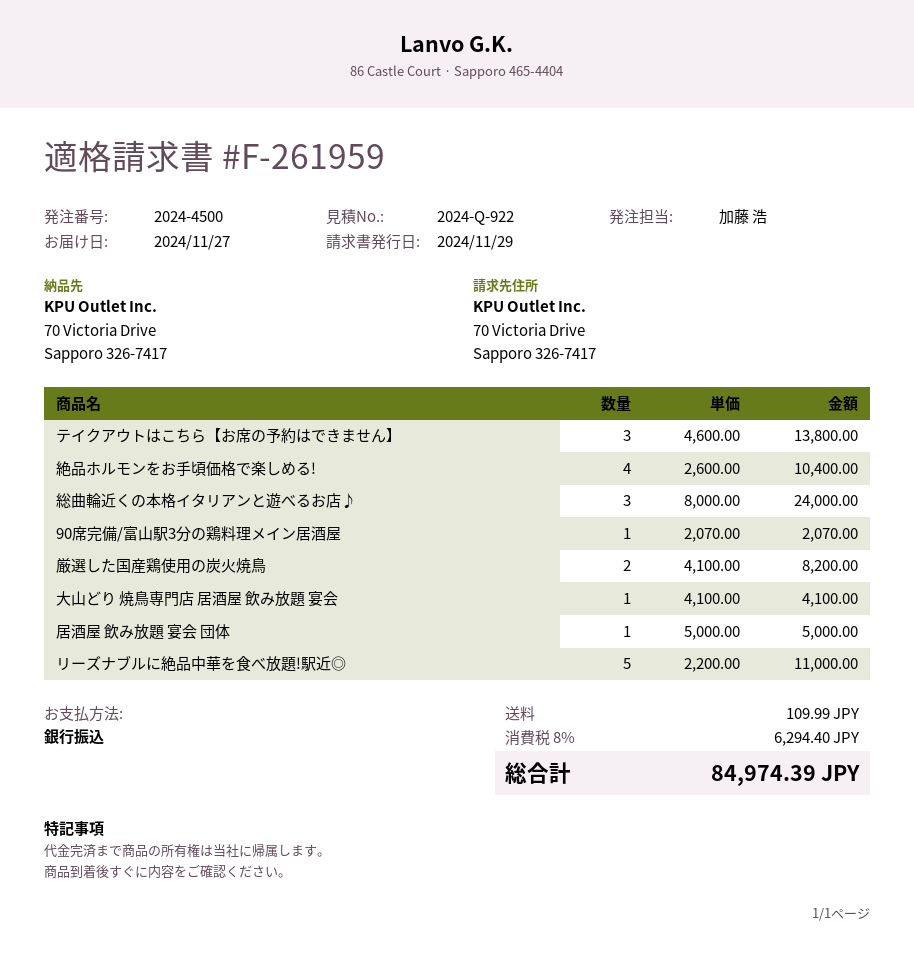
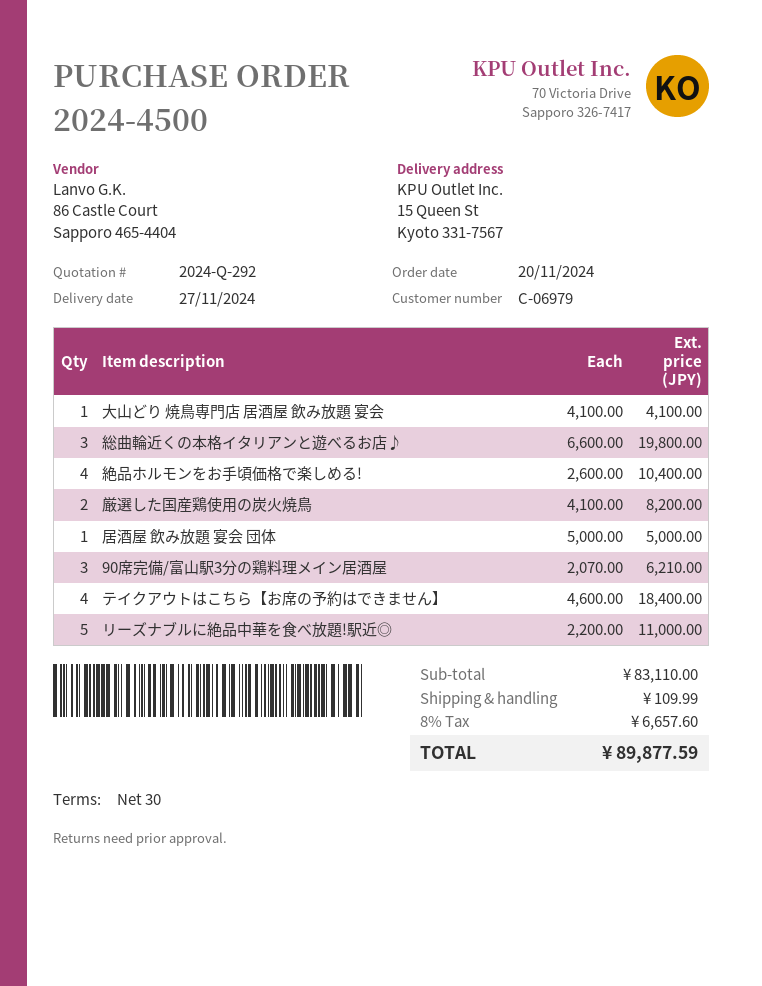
quote number: 2024-Q-922 -> 2024-Q-292
ship to: 70 Victoria Drive, Sapporo 326-7417 -> 15 Queen St, Kyoto 331-7567
テイクアウトはこちら【お席の予約はできません】: 3 x 4600.00 = 13800.00 -> 4 x 4600.00 = 18400.00
総曲輪近くの本格イタリアンと遊べるお店♪: 3 x 8000.00 = 24000.00 -> 3 x 6600.00 = 19800.00
90席完備/富山駅3分の鶏料理メイン居酒屋: 1 x 2070.00 = 2070.00 -> 3 x 2070.00 = 6210.00
tax: 8% = 6294.40 -> 8% = 6657.60
total: 84974.39 -> 89877.59

